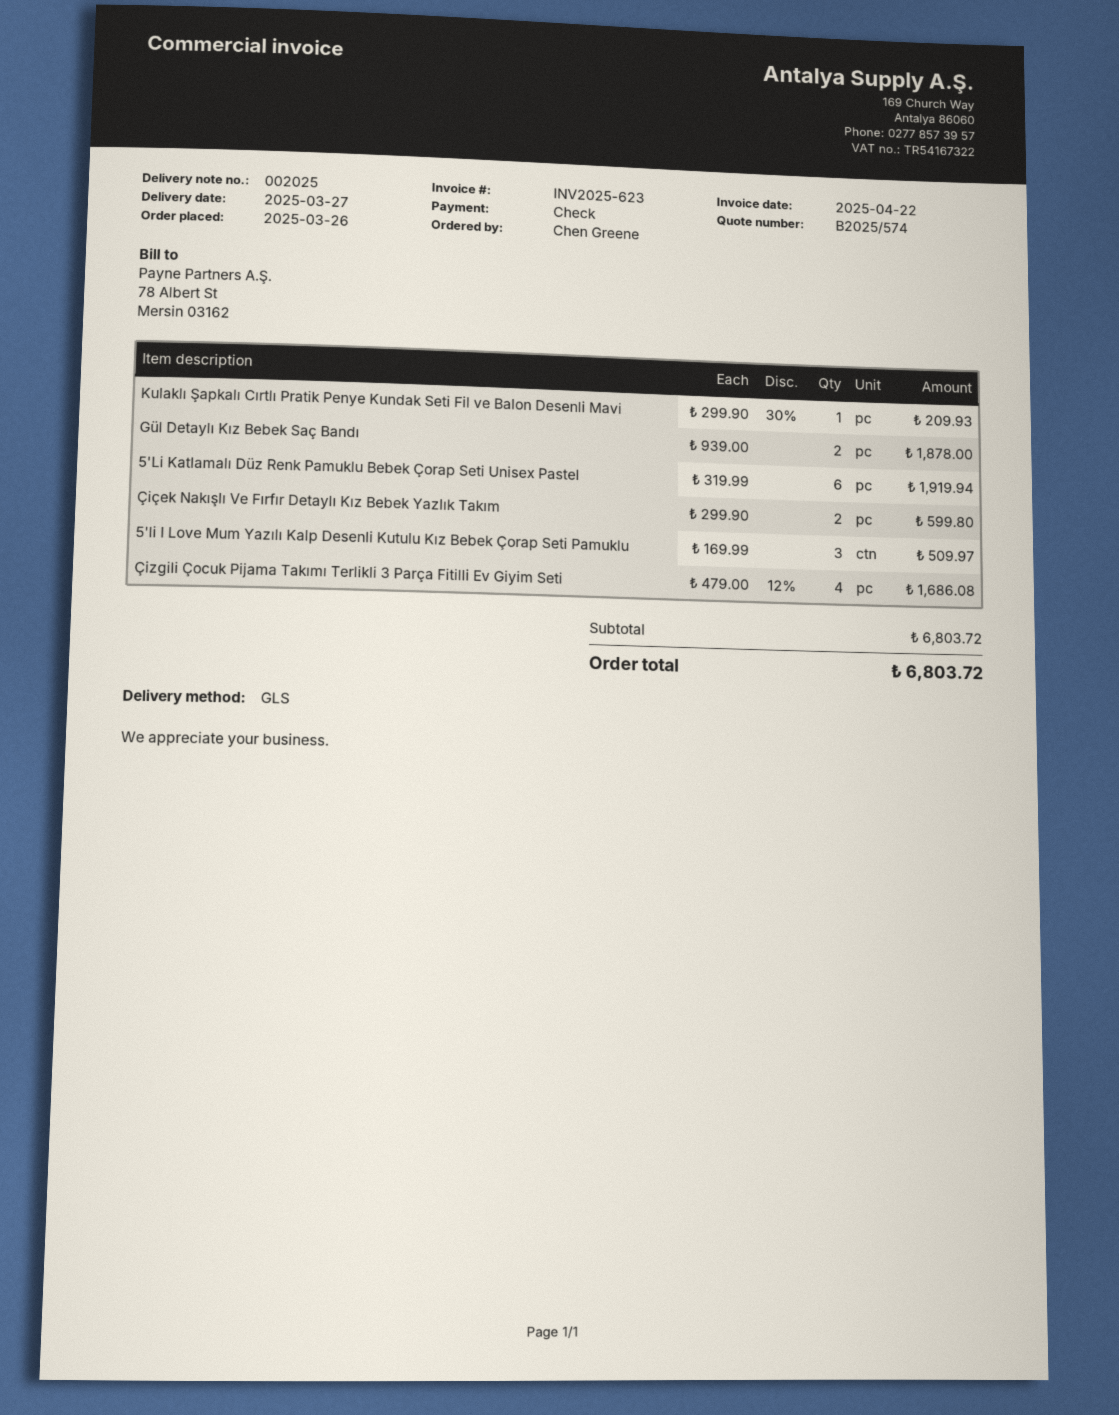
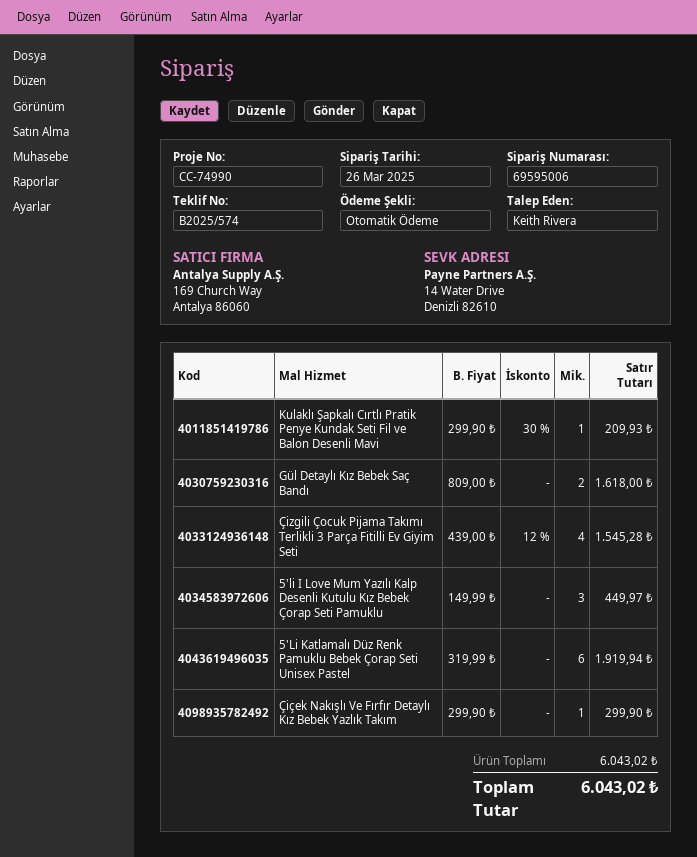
ordered by: Chen Greene -> Keith Rivera
payment method: cheque -> direct debit
Gül Detaylı Kız Bebek Saç Bandı: 2 x 939.00 = 1878.00 -> 2 x 809.00 = 1618.00
Çiçek Nakışlı Ve Fırfır Detaylı Kız Bebek Yazlık Takım: 2 x 299.90 = 599.80 -> 1 x 299.90 = 299.90
5'li I Love Mum Yazılı Kalp Desenli Kutulu Kız Bebek Çorap Seti Pamuklu: 3 x 169.99 = 509.97 -> 3 x 149.99 = 449.97
Çizgili Çocuk Pijama Takımı Terlikli 3 Parça Fitilli Ev Giyim Seti: 4 x 479.00 - 12% = 1686.08 -> 4 x 439.00 - 12% = 1545.28
subtotal: 6803.72 -> 6043.02
total: 6803.72 -> 6043.02

